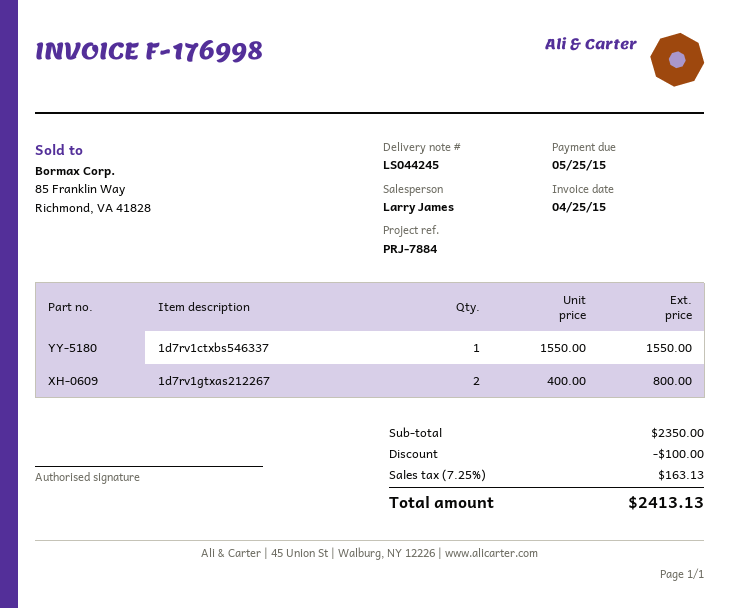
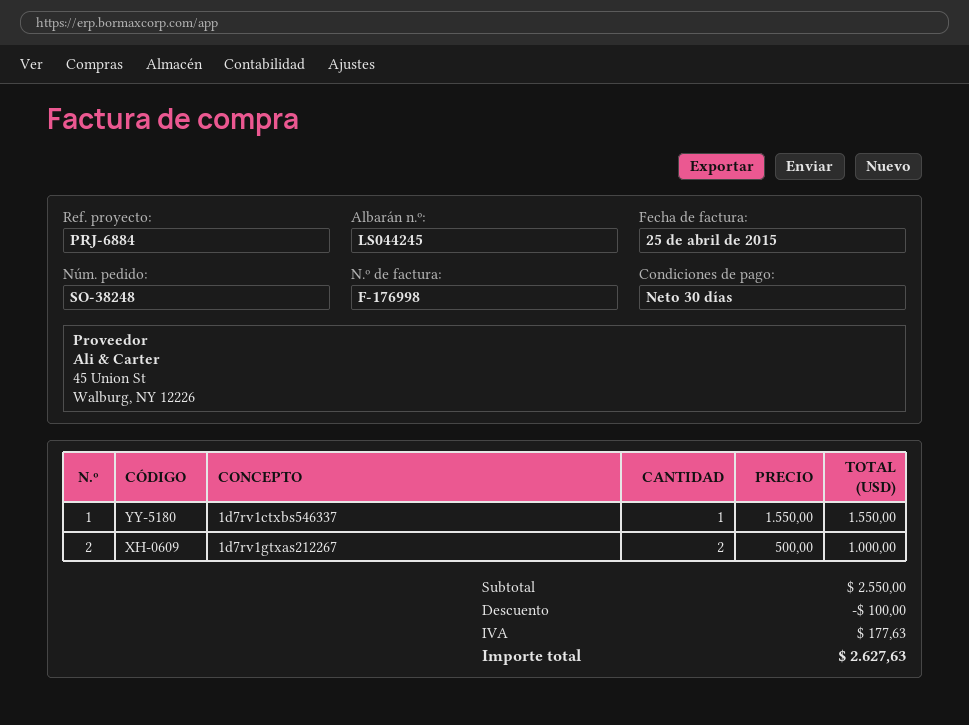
reference: PRJ-7884 -> PRJ-6884
1d7rv1gtxas212267: 2 x 400.00 = 800.00 -> 2 x 500.00 = 1000.00
subtotal: 2350.00 -> 2550.00
tax: 163.13 -> 177.63
total: 2413.13 -> 2627.63

